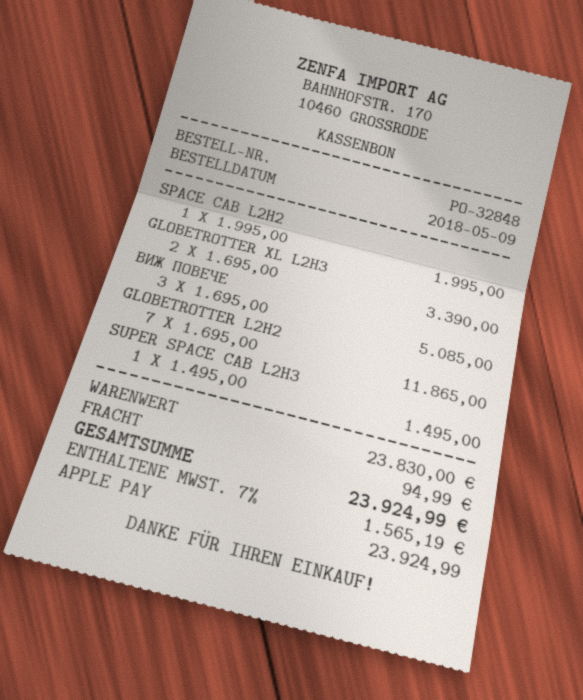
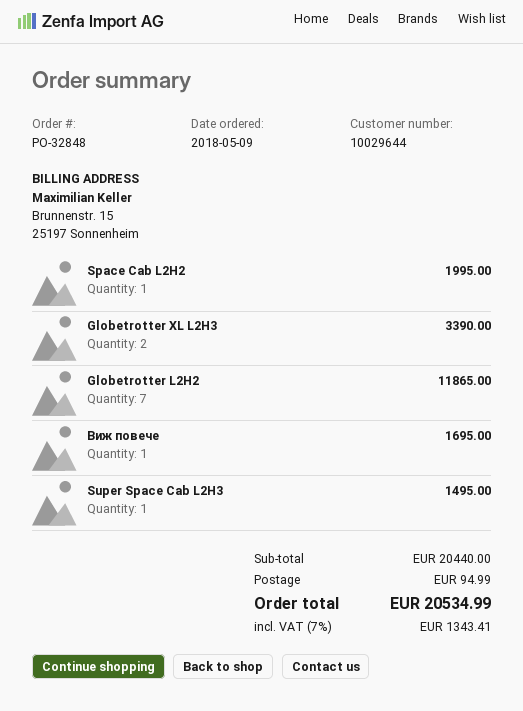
ВИЖ ПОВЕЧЕ: 3 for 5085.00 -> 1 for 1695.00
subtotal: 23830.00 -> 20440.00
tax: 7% = 1565.19 -> 7% = 1343.41
total: 23924.99 -> 20534.99

